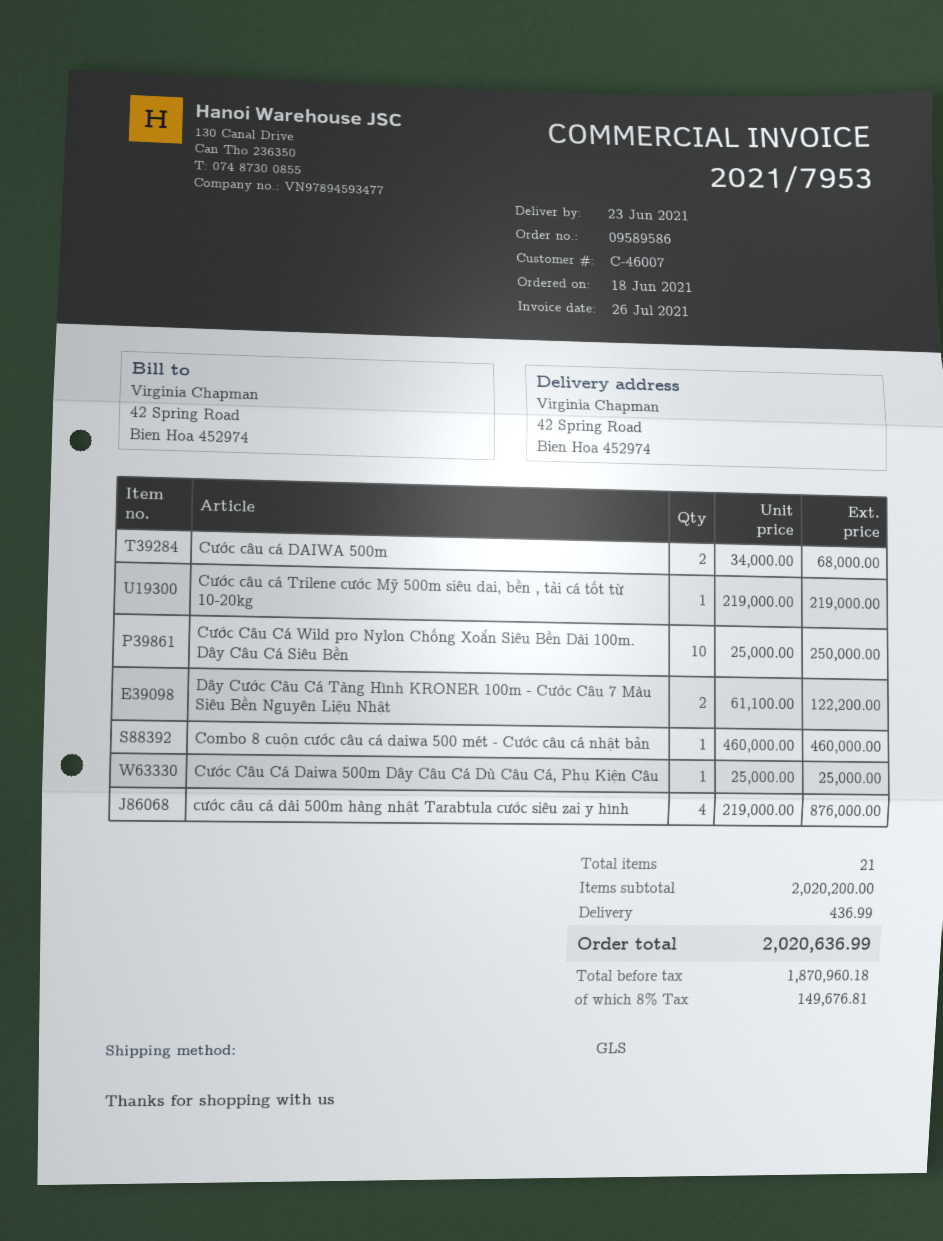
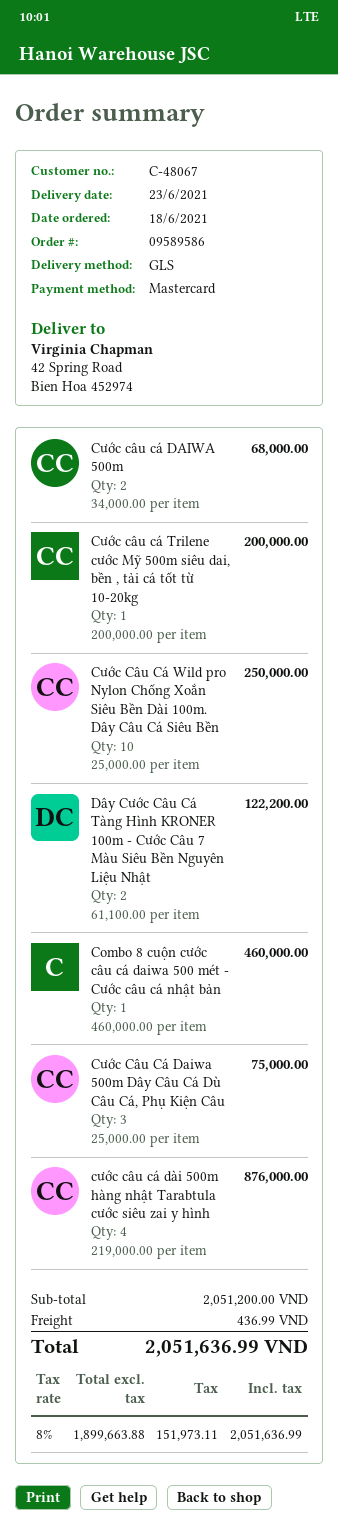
customer number: C-46007 -> C-48067
Cước câu cá Trilene cước Mỹ 500m siêu dai, bền , tải cá tốt từ 10-20kg: 1 x 219000.00 = 219000.00 -> 1 x 200000.00 = 200000.00
Cước Câu Cá Daiwa 500m Dây Câu Cá Dù Câu Cá, Phụ Kiện Câu: 1 x 25000.00 = 25000.00 -> 3 x 25000.00 = 75000.00
subtotal: 2020200.00 -> 2051200.00
net: 1870960.18 -> 1899663.88
tax: 8% = 149676.81 -> 8% = 151973.11
total: 2020636.99 -> 2051636.99

